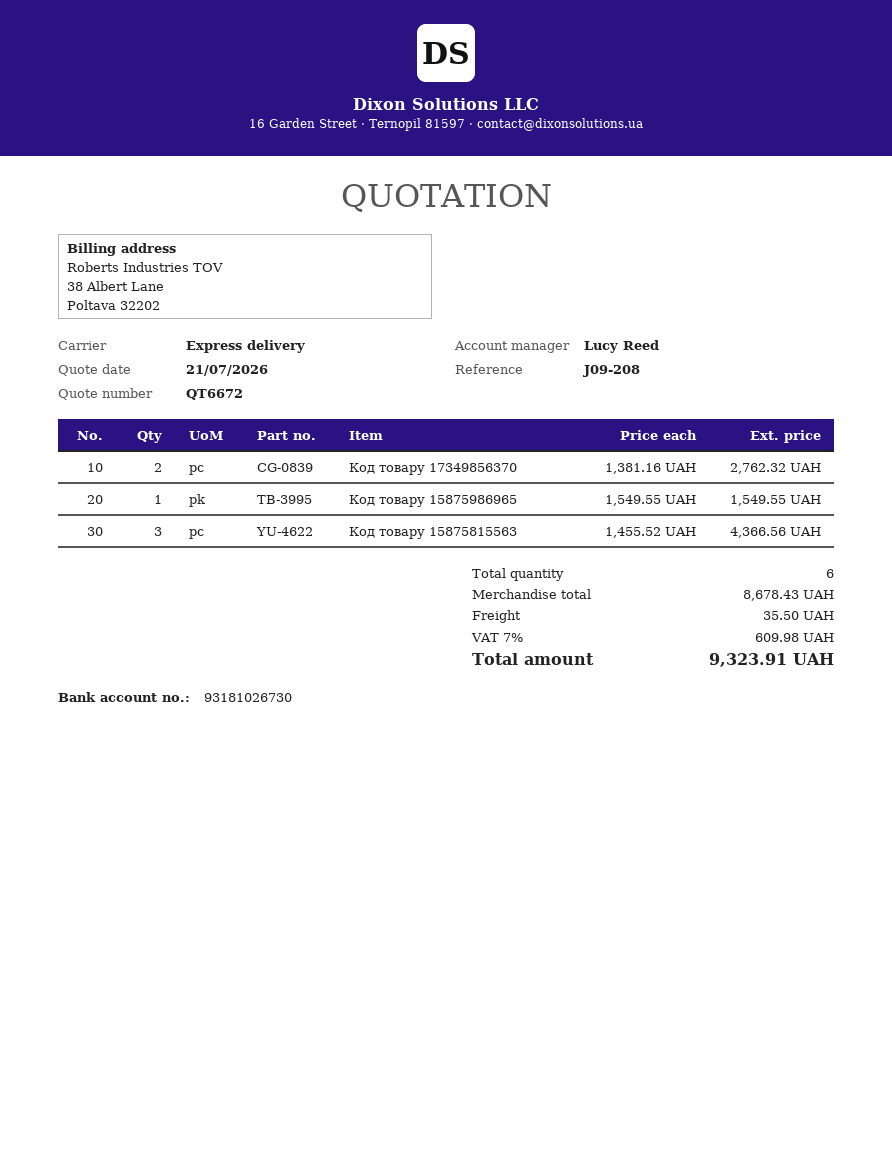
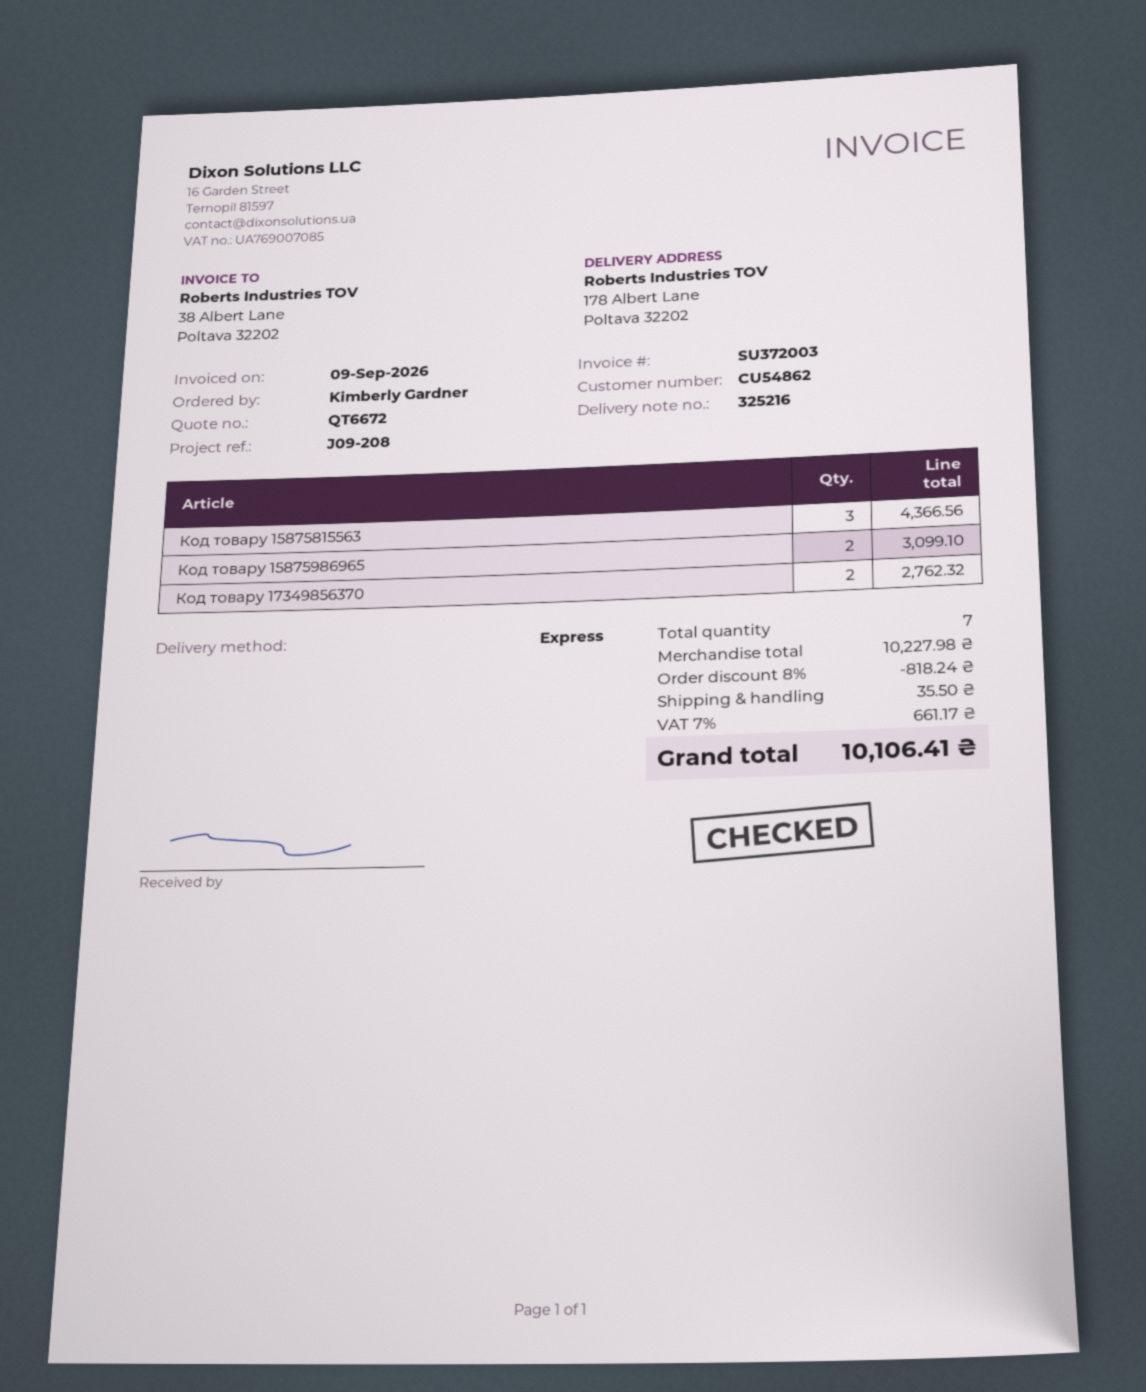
Код товару 15875986965: 1 for 1549.55 -> 2 for 3099.10
total quantity: 6 -> 7
subtotal: 8678.43 -> 10227.98
discount: none -> 8% = 818.24
tax: 7% = 609.98 -> 7% = 661.17
total: 9323.91 -> 10106.41

